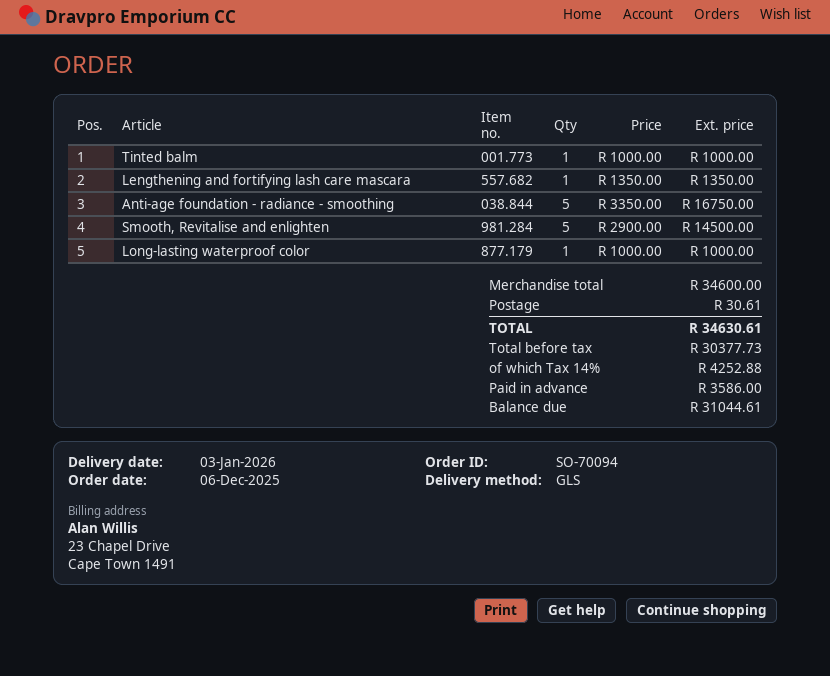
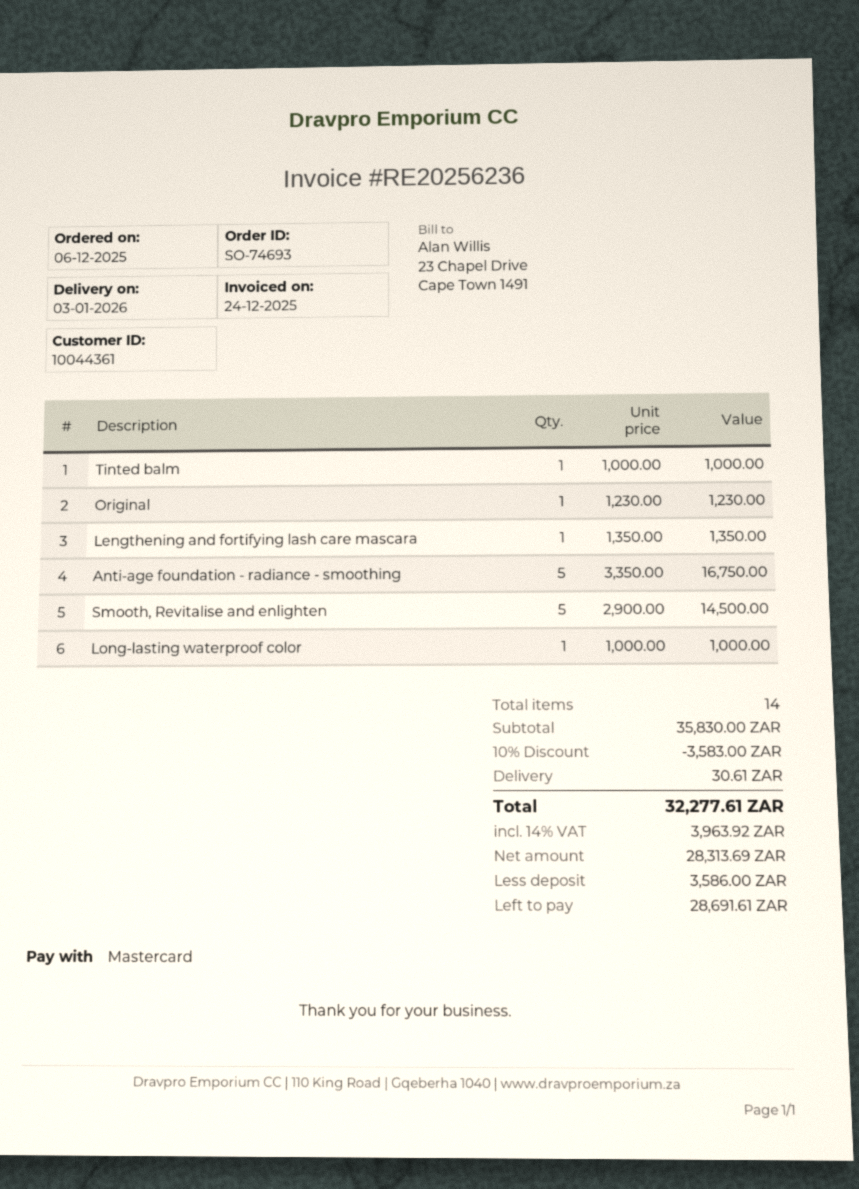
order number: SO-70094 -> SO-74693
Original: none -> 1 x 1230.00 = 1230.00
subtotal: 34600.00 -> 35830.00
discount: none -> 10% = 3583.00
net: 30377.73 -> 28313.69
tax: 14% = 4252.88 -> 14% = 3963.92
total: 34630.61 -> 32277.61
balance: 31044.61 -> 28691.61

